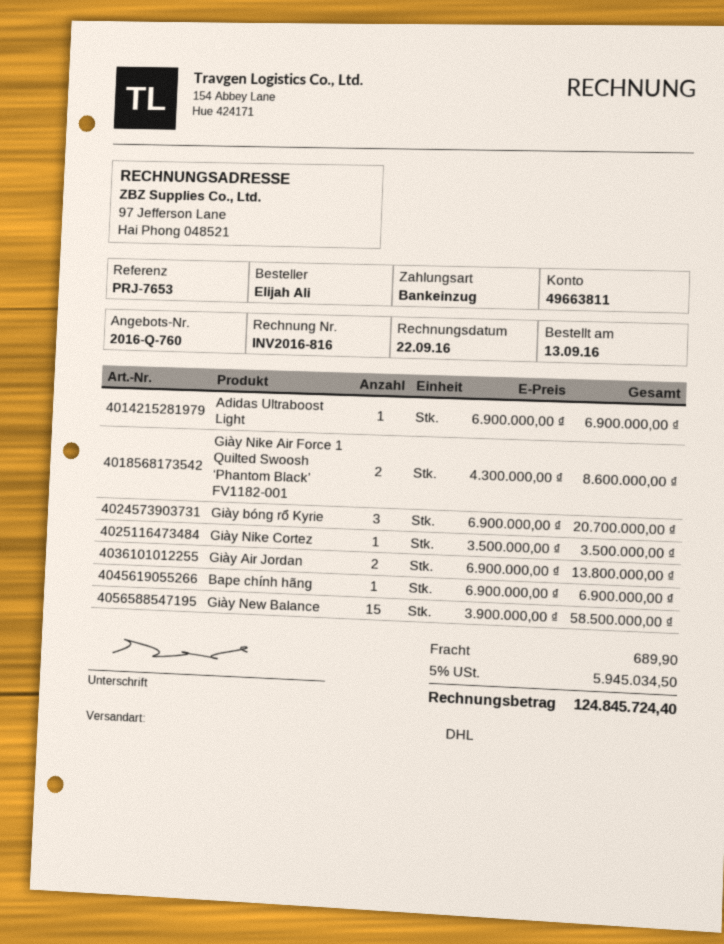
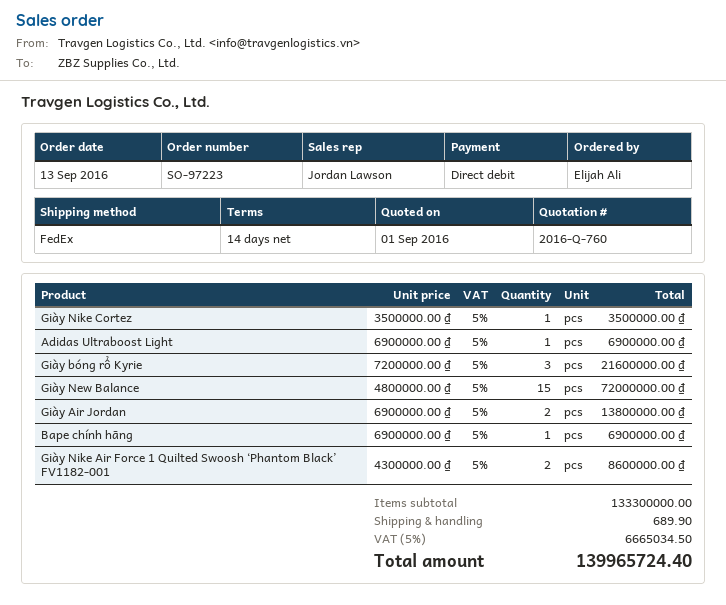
shipping method: DHL -> FedEx
Giày bóng rổ Kyrie: 3 x 6900000.00 = 20700000.00 -> 3 x 7200000.00 = 21600000.00
Giày New Balance: 15 x 3900000.00 = 58500000.00 -> 15 x 4800000.00 = 72000000.00
tax: 5% = 5945034.50 -> 5% = 6665034.50
total: 124845724.40 -> 139965724.40

